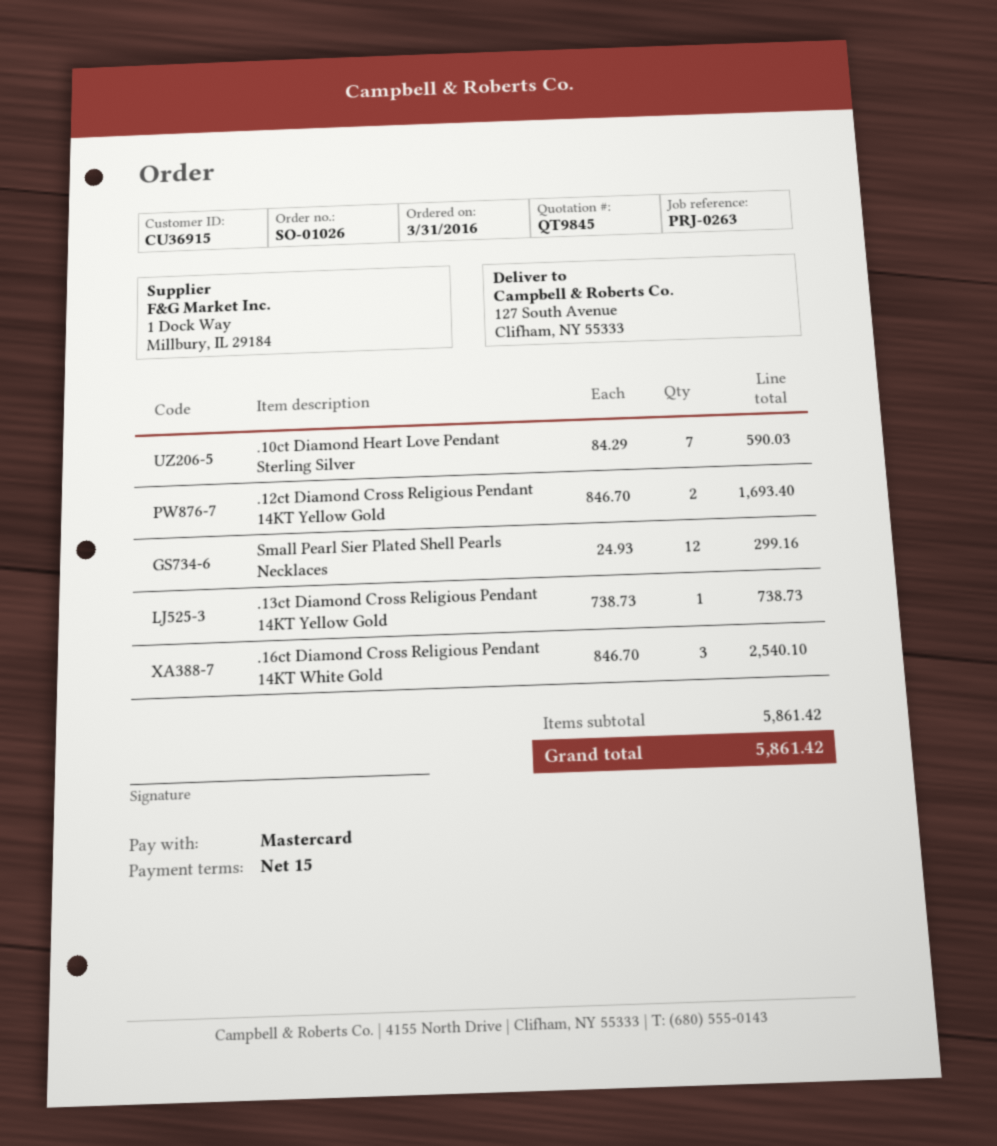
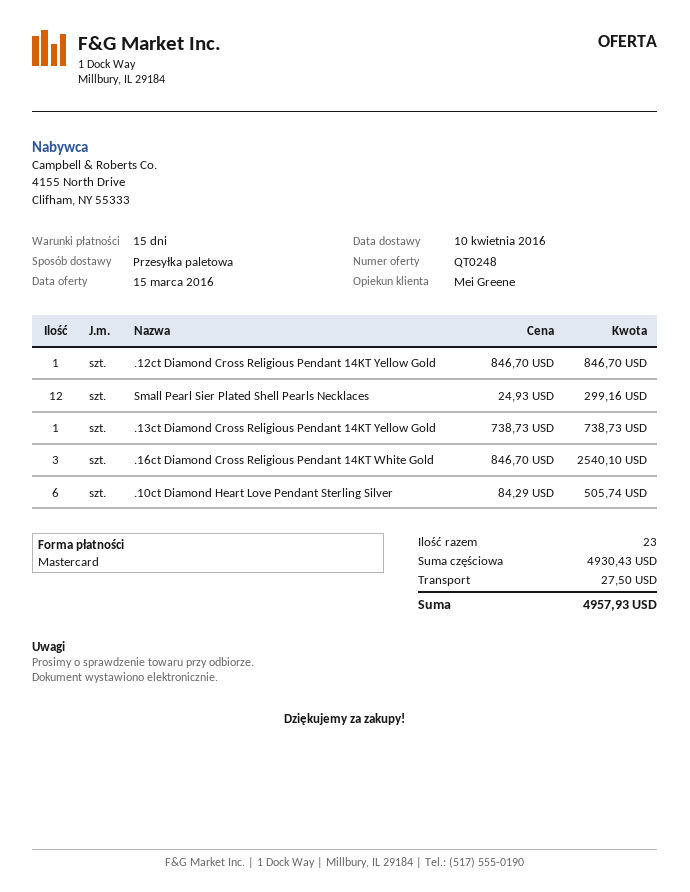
quote number: QT9845 -> QT0248
.10ct Diamond Heart Love Pendant Sterling Silver: 7 x 84.29 = 590.03 -> 6 x 84.29 = 505.74
.12ct Diamond Cross Religious Pendant 14KT Yellow Gold: 2 x 846.70 = 1693.40 -> 1 x 846.70 = 846.70
subtotal: 5861.42 -> 4930.43
shipping: none -> 27.50
total: 5861.42 -> 4957.93

